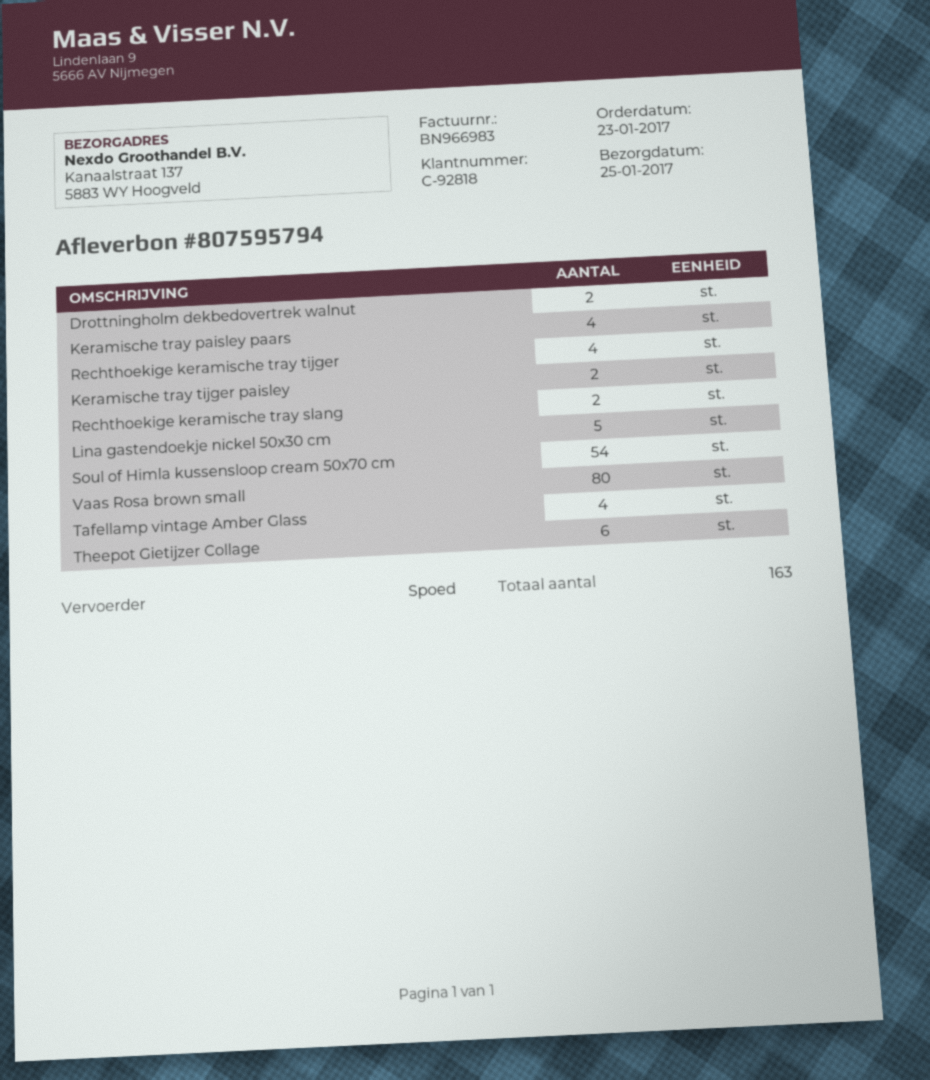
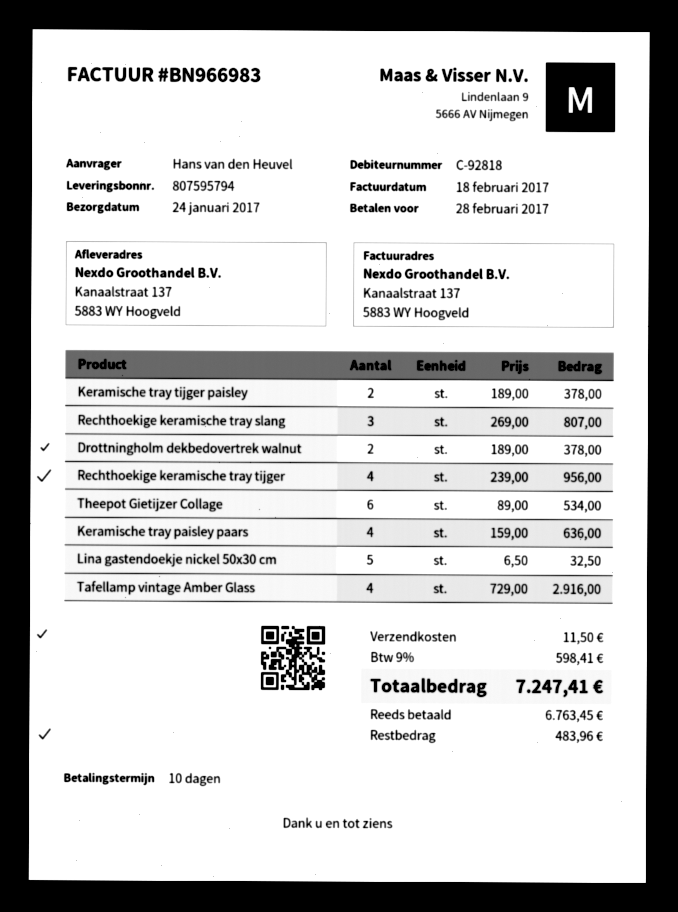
delivery date: 2017-01-25 -> 2017-01-24
Rechthoekige keramische tray slang: 2 -> 3
Soul of Himla kussensloop cream 50x70 cm: 54 -> none
Vaas Rosa brown small: 80 -> none

